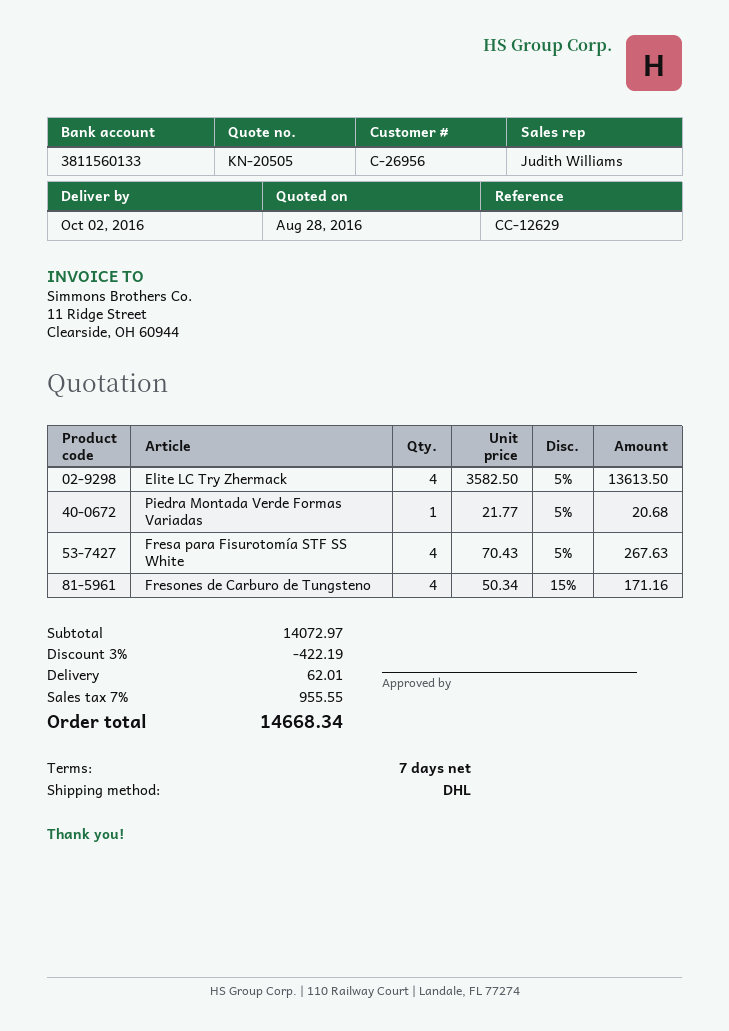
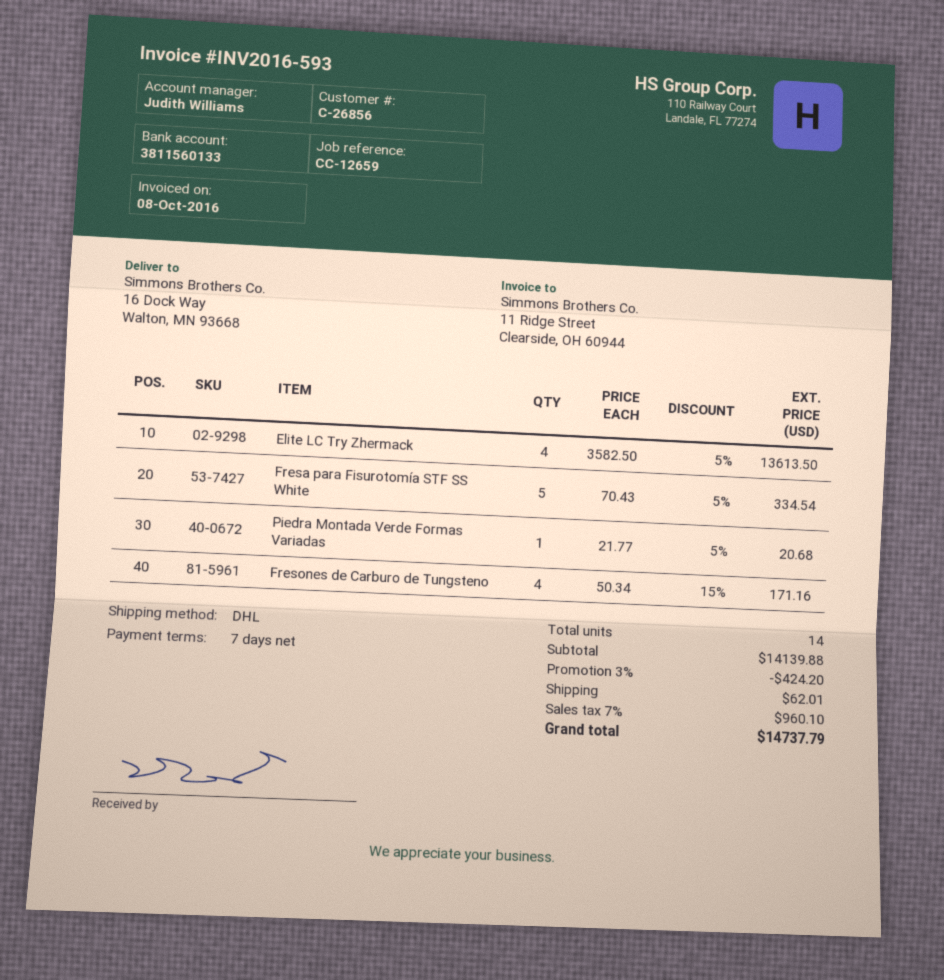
customer number: C-26956 -> C-26856
reference: CC-12629 -> CC-12659
Fresa para Fisurotomía STF SS White: 4 x 70.43 - 5% = 267.63 -> 5 x 70.43 - 5% = 334.54
subtotal: 14072.97 -> 14139.88
discount: 3% = 422.19 -> 3% = 424.20
tax: 7% = 955.55 -> 7% = 960.10
total: 14668.34 -> 14737.79

